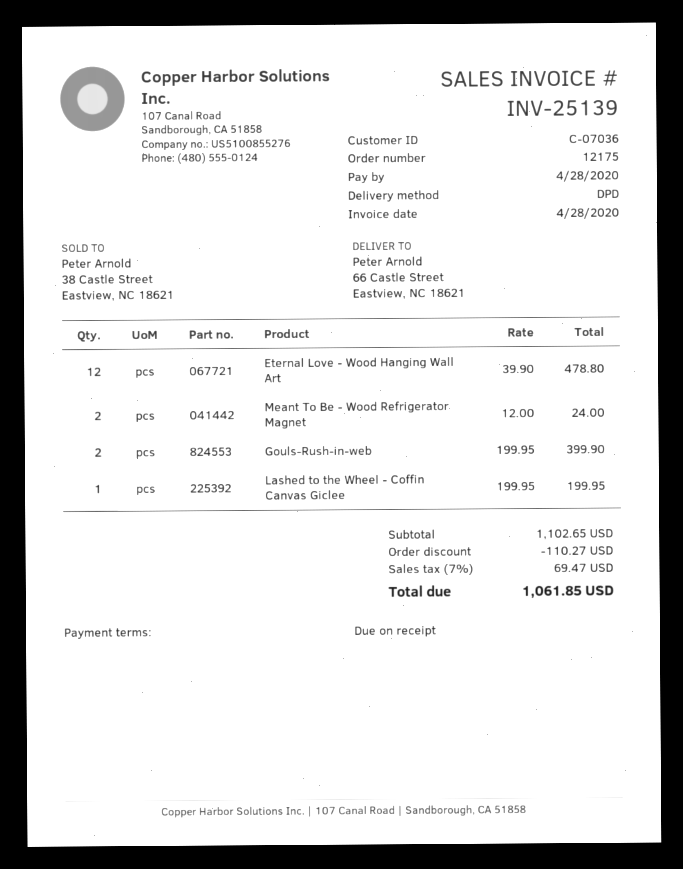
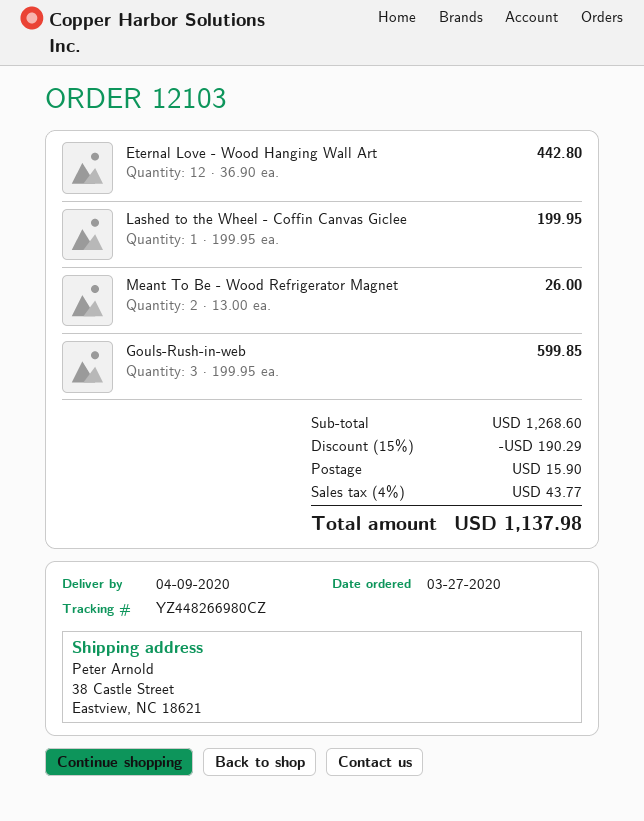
order number: 12175 -> 12103
ship to: 66 Castle Street, Eastview, NC 18621 -> 38 Castle Street, Eastview, NC 18621
Eternal Love - Wood Hanging Wall Art: 12 x 39.90 = 478.80 -> 12 x 36.90 = 442.80
Meant To Be - Wood Refrigerator Magnet: 2 x 12.00 = 24.00 -> 2 x 13.00 = 26.00
Gouls-Rush-in-web: 2 x 199.95 = 399.90 -> 3 x 199.95 = 599.85
subtotal: 1102.65 -> 1268.60
discount: 110.27 -> 190.29
shipping: none -> 15.90
tax: 7% = 69.47 -> 4% = 43.77
total: 1061.85 -> 1137.98

